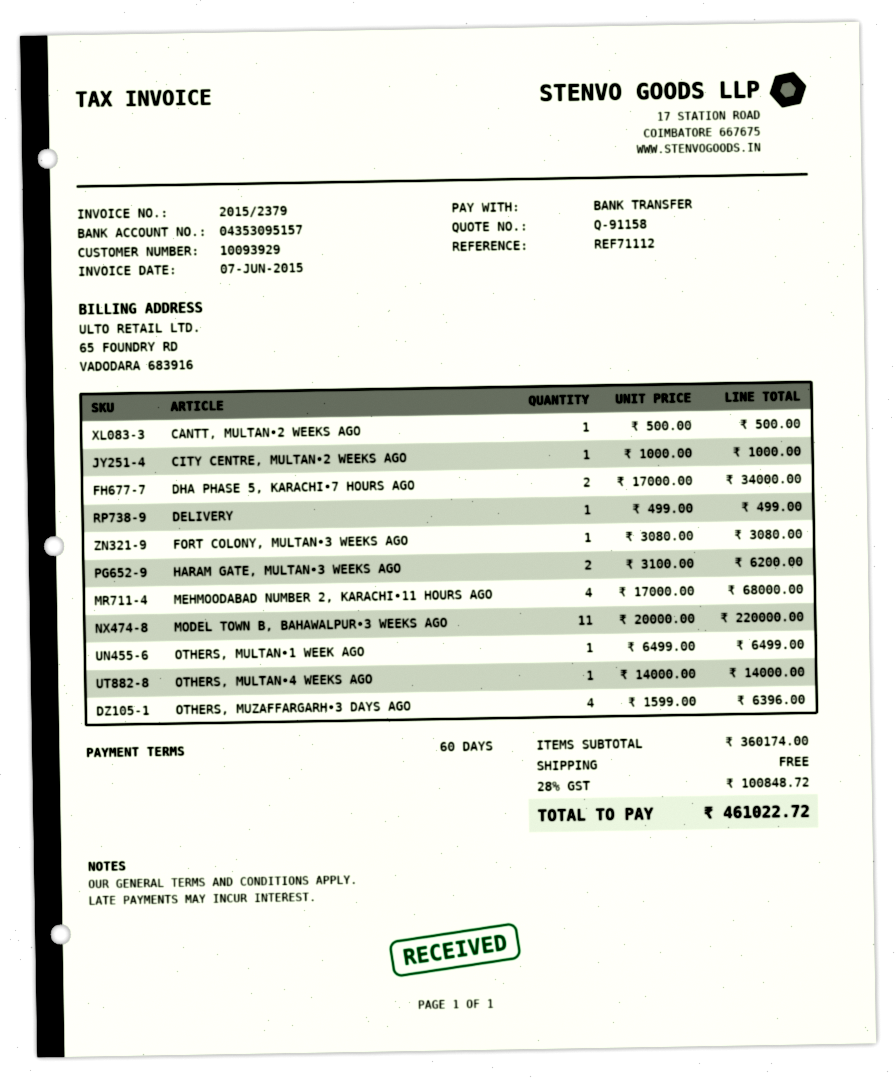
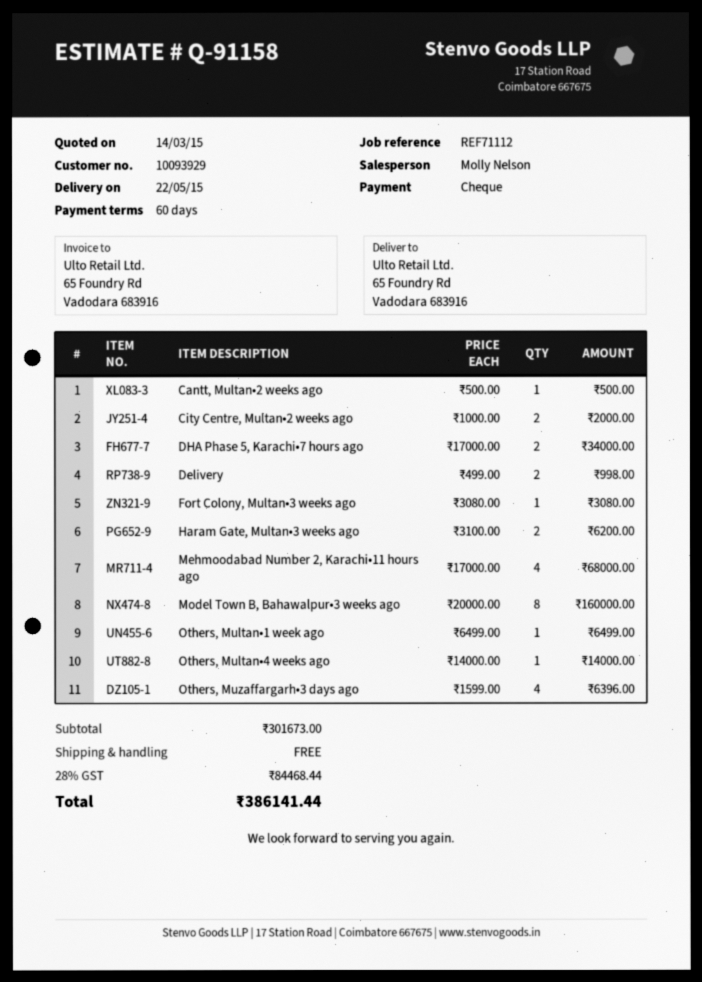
payment method: bank transfer -> cheque
CITY CENTRE, MULTAN•2 WEEKS AGO: 1 x 1000.00 = 1000.00 -> 2 x 1000.00 = 2000.00
DELIVERY: 1 x 499.00 = 499.00 -> 2 x 499.00 = 998.00
MODEL TOWN B, BAHAWALPUR•3 WEEKS AGO: 11 x 20000.00 = 220000.00 -> 8 x 20000.00 = 160000.00
subtotal: 360174.00 -> 301673.00
tax: 28% = 100848.72 -> 28% = 84468.44
total: 461022.72 -> 386141.44

